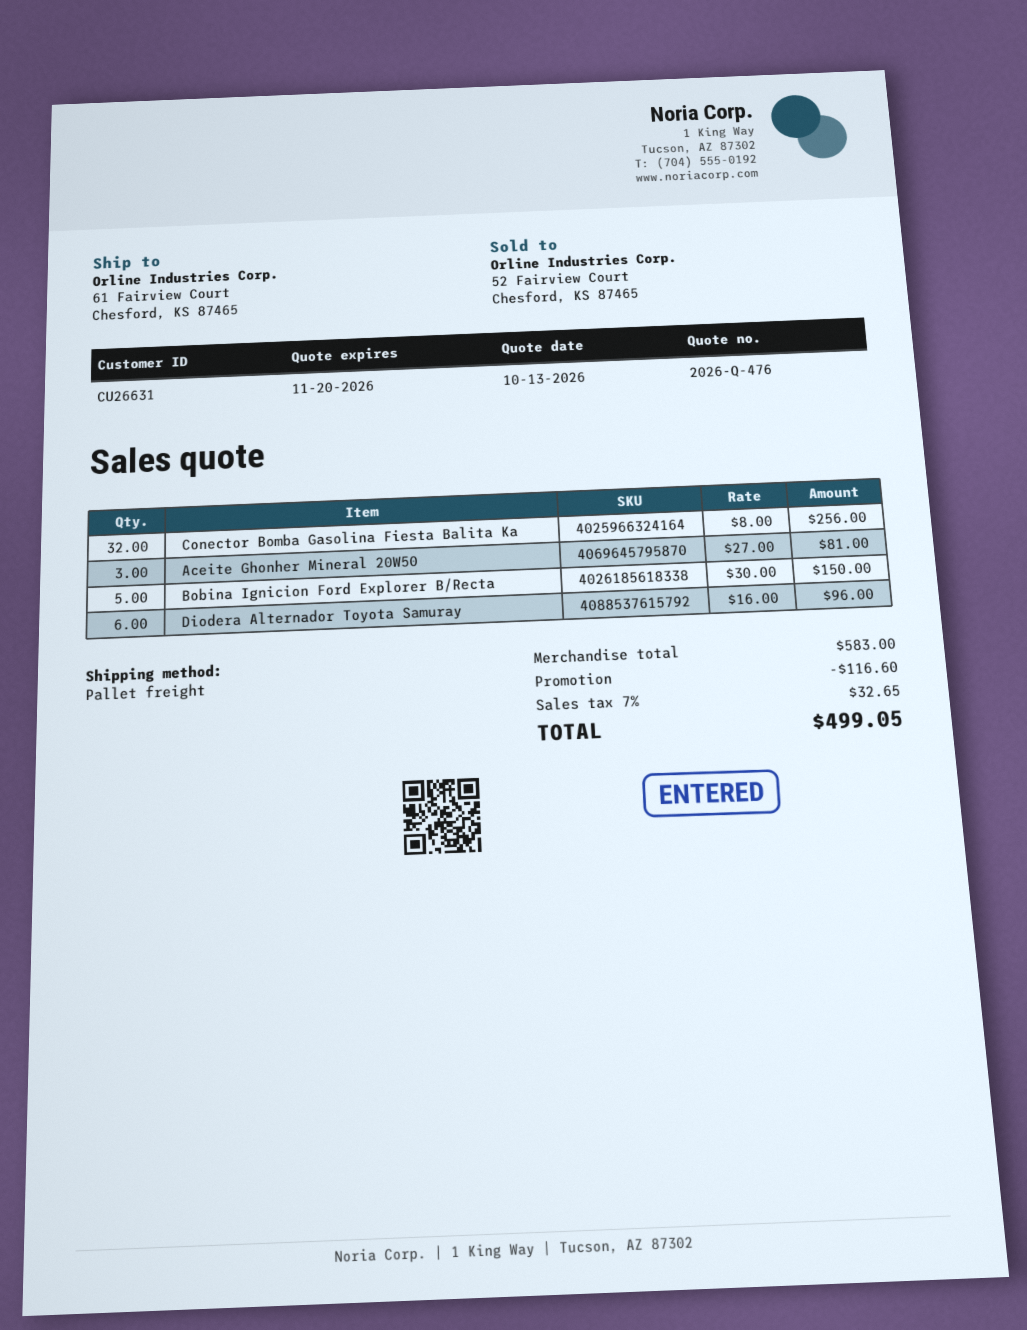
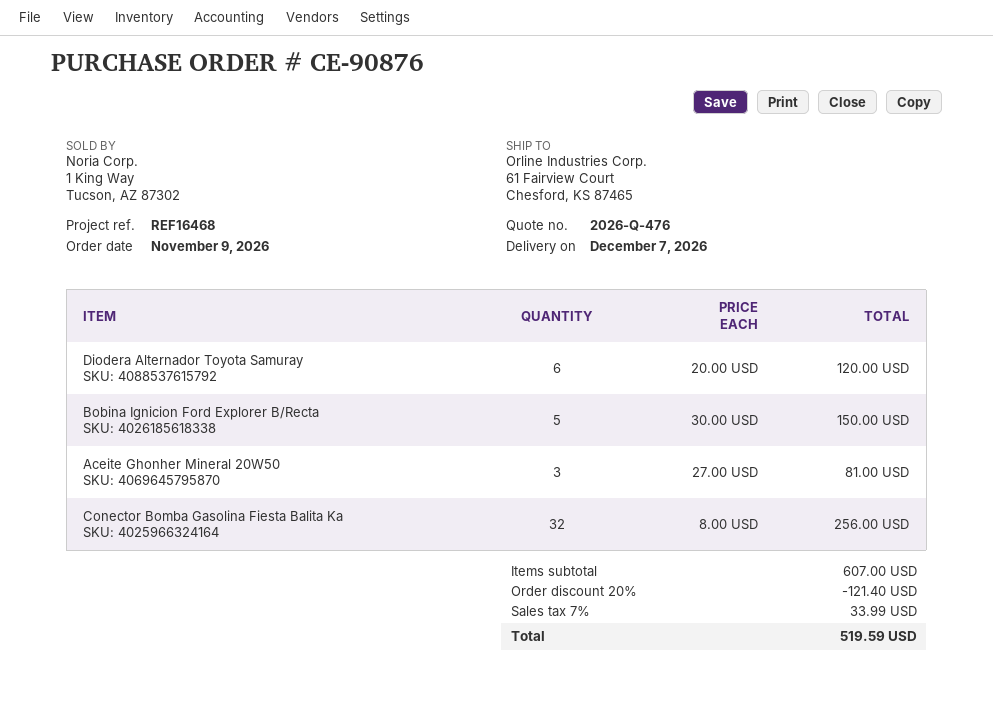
Diodera Alternador Toyota Samuray: 6 x 16.00 = 96.00 -> 6 x 20.00 = 120.00
subtotal: 583.00 -> 607.00
discount: 116.60 -> 121.40
tax: 7% = 32.65 -> 7% = 33.99
total: 499.05 -> 519.59

